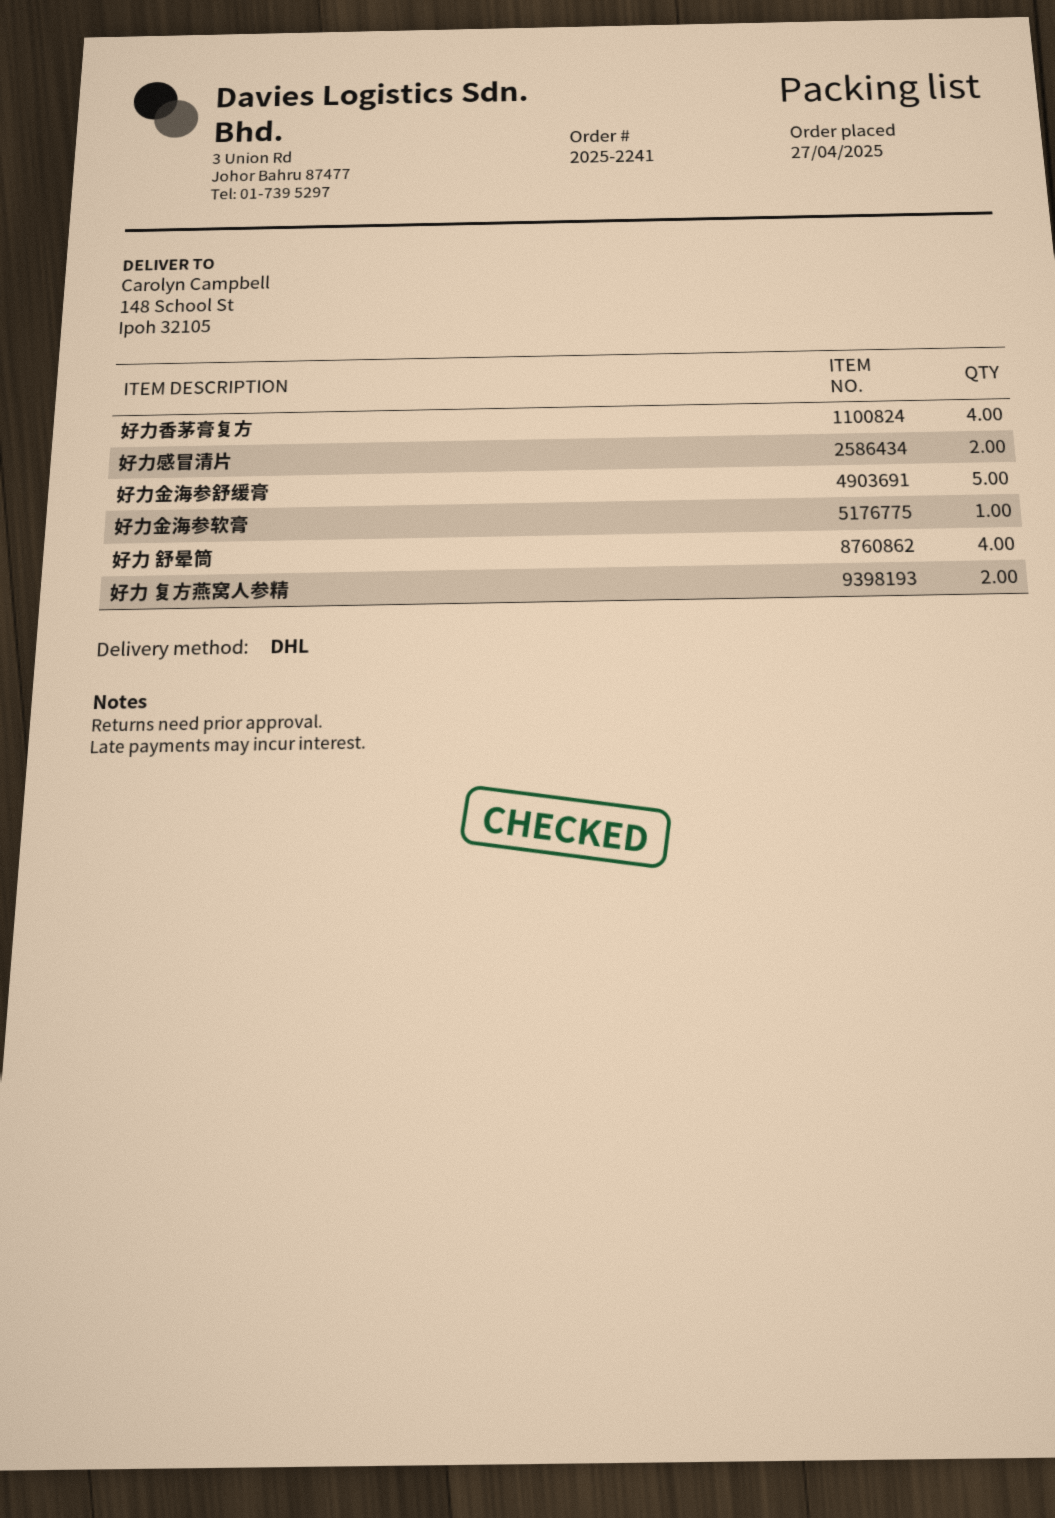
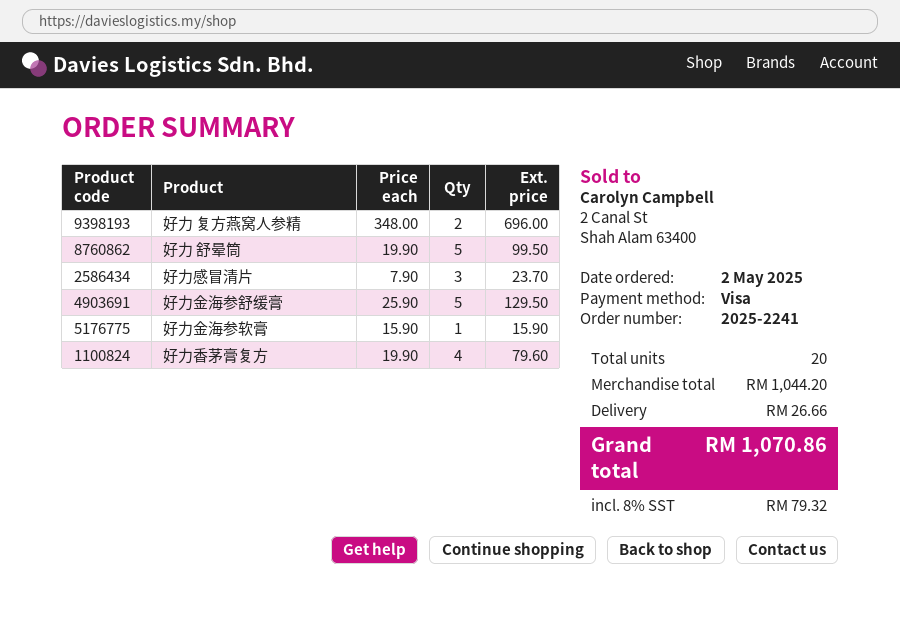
order date: 2025-04-27 -> 2025-05-02
好力感冒清片: 2 -> 3
好力 舒晕筒: 4 -> 5

